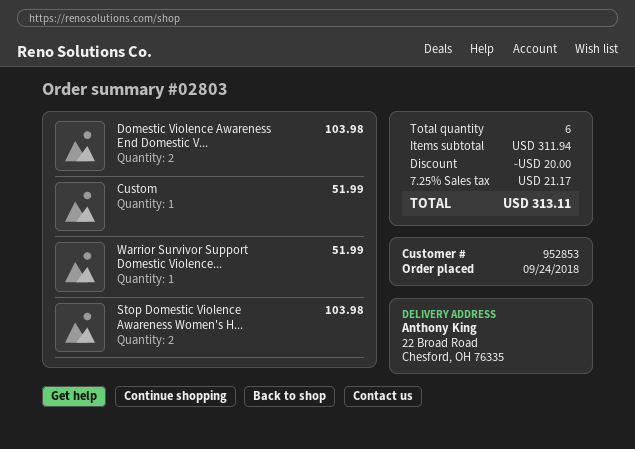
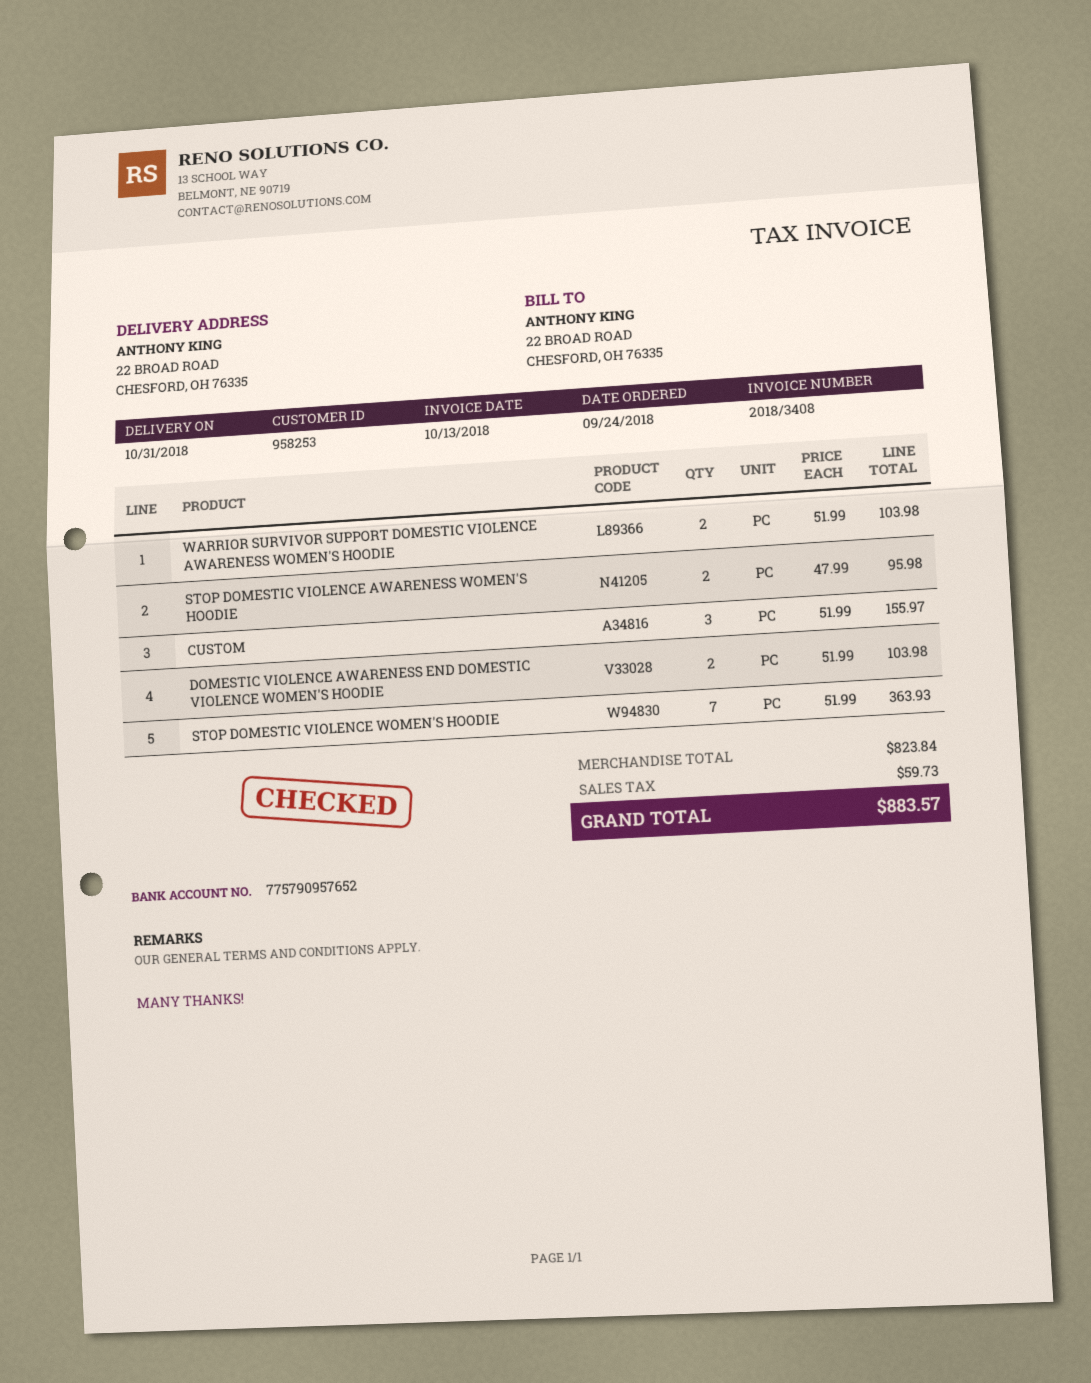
customer number: 952853 -> 958253
Custom: 1 for 51.99 -> 3 for 155.97
Warrior Survivor Support Domestic Violence...: 1 for 51.99 -> 2 for 103.98
Stop Domestic Violence Awareness Women's H...: 2 for 103.98 -> 2 for 95.98
STOP DOMESTIC VIOLENCE WOMEN'S HOODIE: none -> 7 for 363.93
subtotal: 311.94 -> 823.84
discount: 20.00 -> none
tax: 21.17 -> 59.73
total: 313.11 -> 883.57

